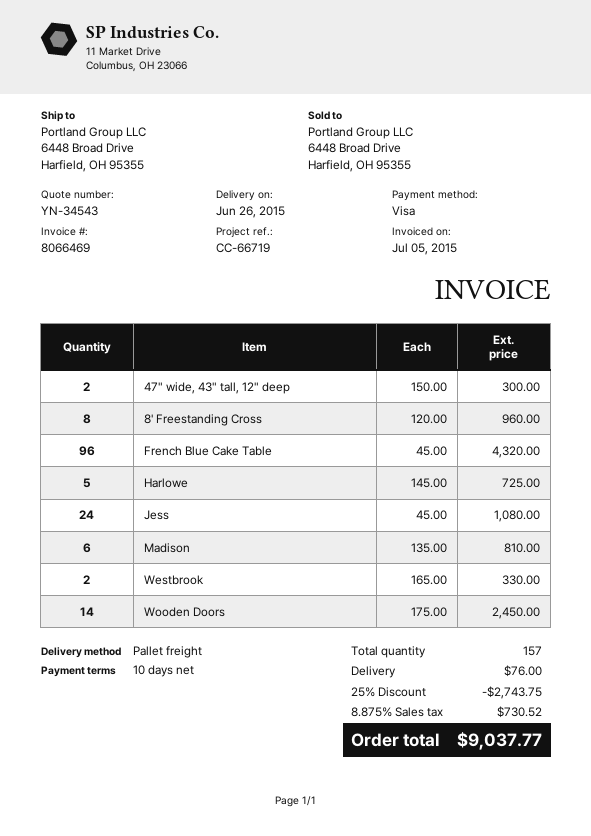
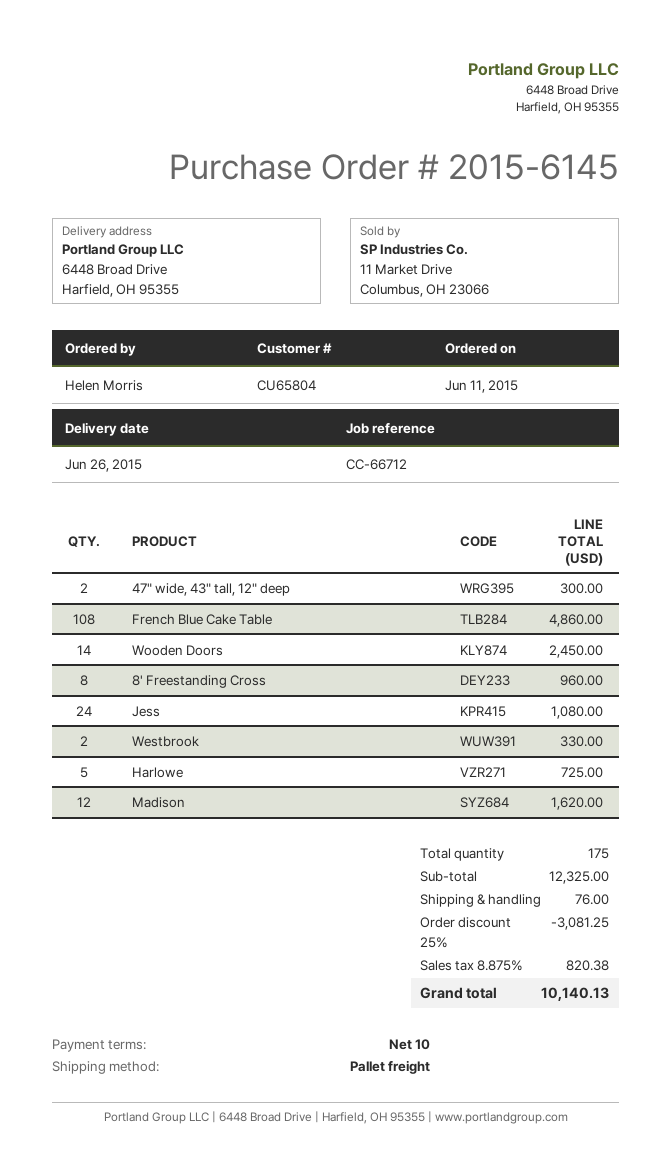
reference: CC-66719 -> CC-66712
French Blue Cake Table: 96 for 4320.00 -> 108 for 4860.00
Madison: 6 for 810.00 -> 12 for 1620.00
total quantity: 157 -> 175
discount: 25% = 2743.75 -> 25% = 3081.25
tax: 8.875% = 730.52 -> 8.875% = 820.38
total: 9037.77 -> 10140.13

